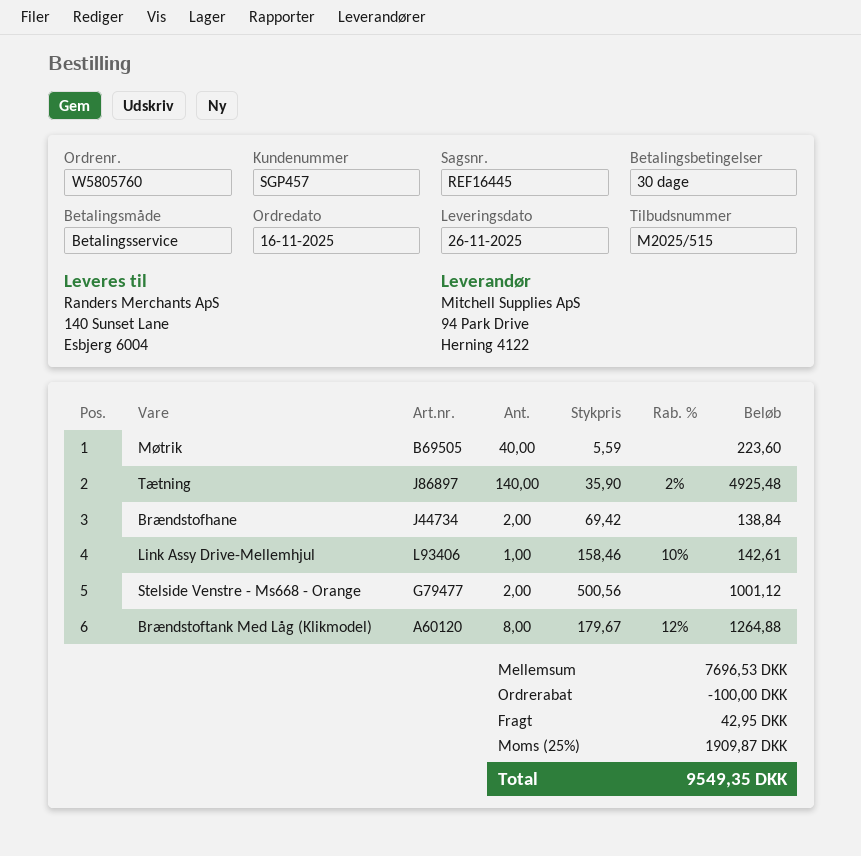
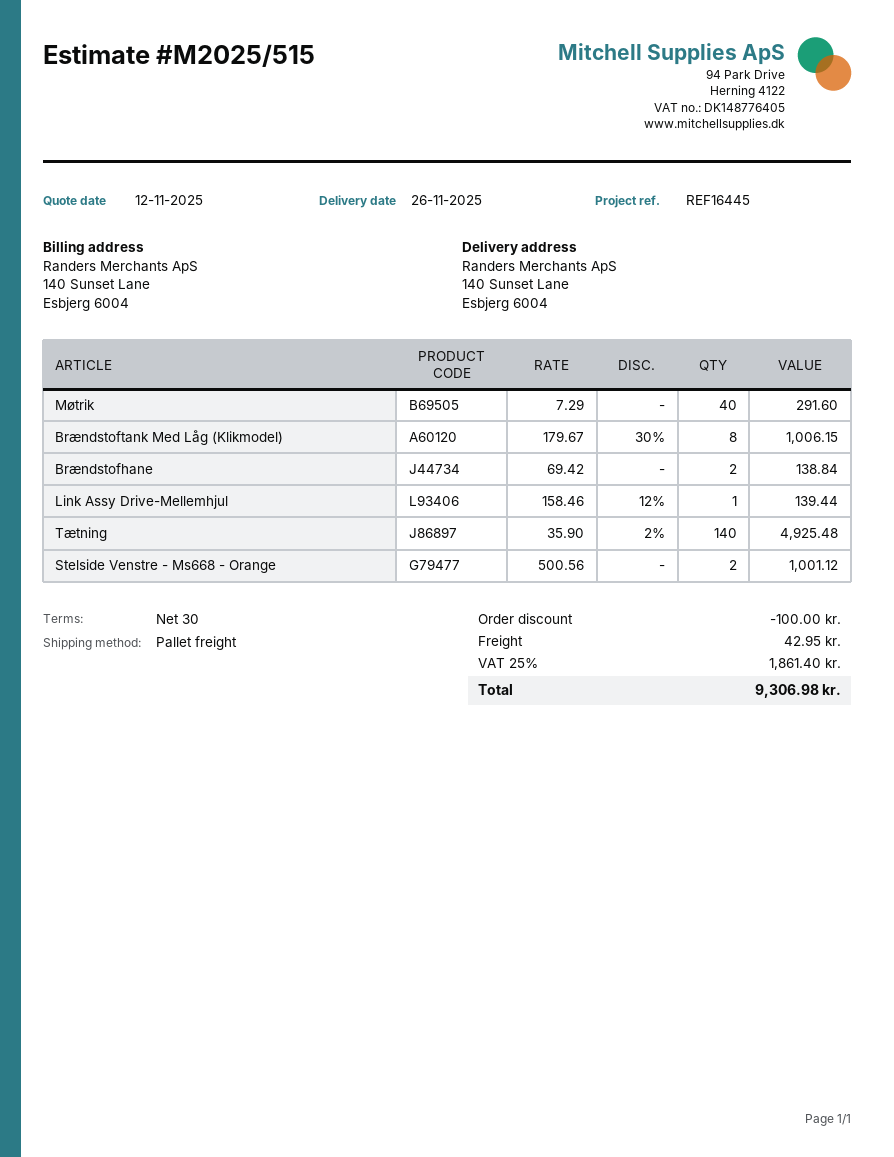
Møtrik: 40 x 5.59 = 223.60 -> 40 x 7.29 = 291.60
Link Assy Drive-Mellemhjul: 1 x 158.46 - 10% = 142.61 -> 1 x 158.46 - 12% = 139.44
Brændstoftank Med Låg (Klikmodel): 8 x 179.67 - 12% = 1264.88 -> 8 x 179.67 - 30% = 1006.15
tax: 25% = 1909.87 -> 25% = 1861.40
total: 9549.35 -> 9306.98

